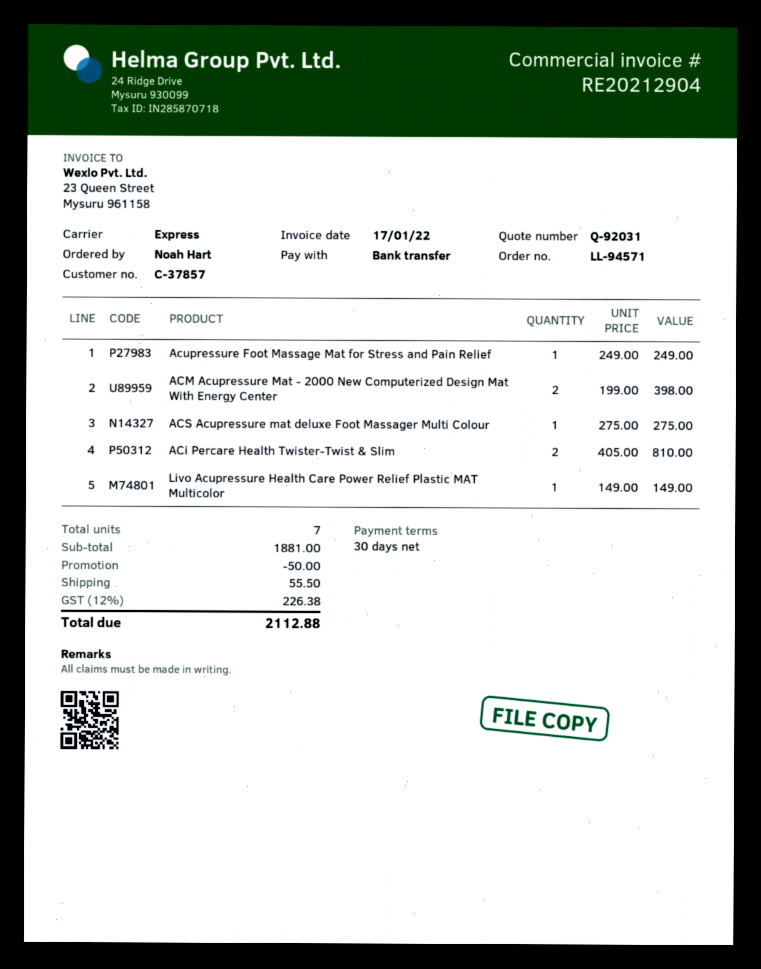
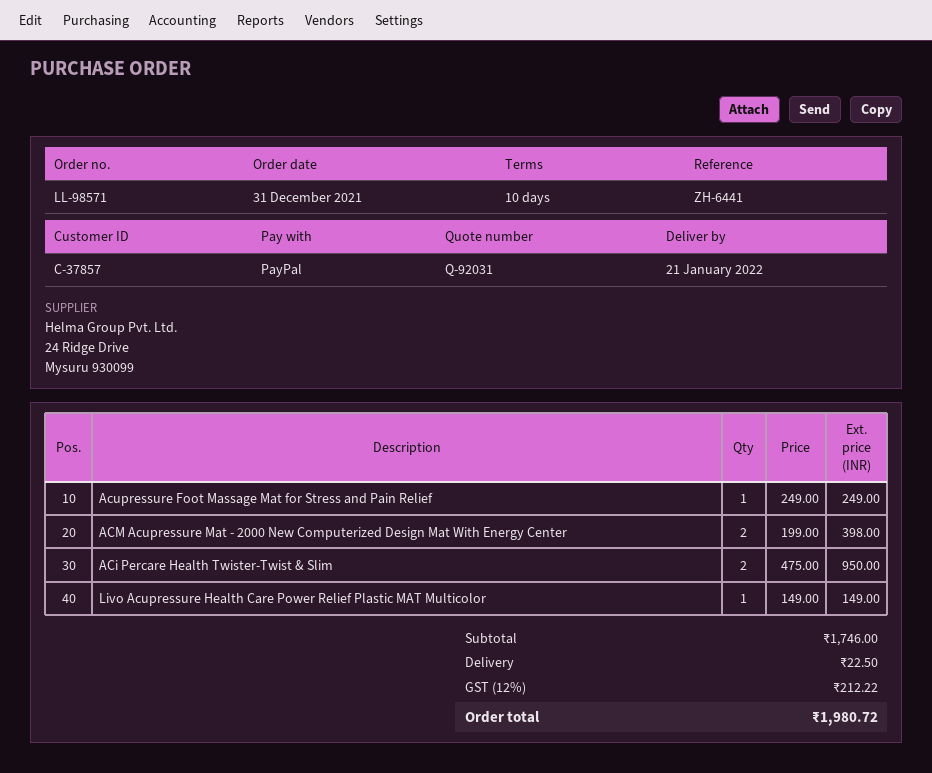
order number: LL-94571 -> LL-98571
payment terms: 30 days -> 10 days
payment method: bank transfer -> PayPal
ACS Acupressure mat deluxe Foot Massager Multi Colour: 1 x 275.00 = 275.00 -> none
ACi Percare Health Twister-Twist & Slim: 2 x 405.00 = 810.00 -> 2 x 475.00 = 950.00
subtotal: 1881.00 -> 1746.00
discount: 50.00 -> none
shipping: 55.50 -> 22.50
tax: 12% = 226.38 -> 12% = 212.22
total: 2112.88 -> 1980.72

